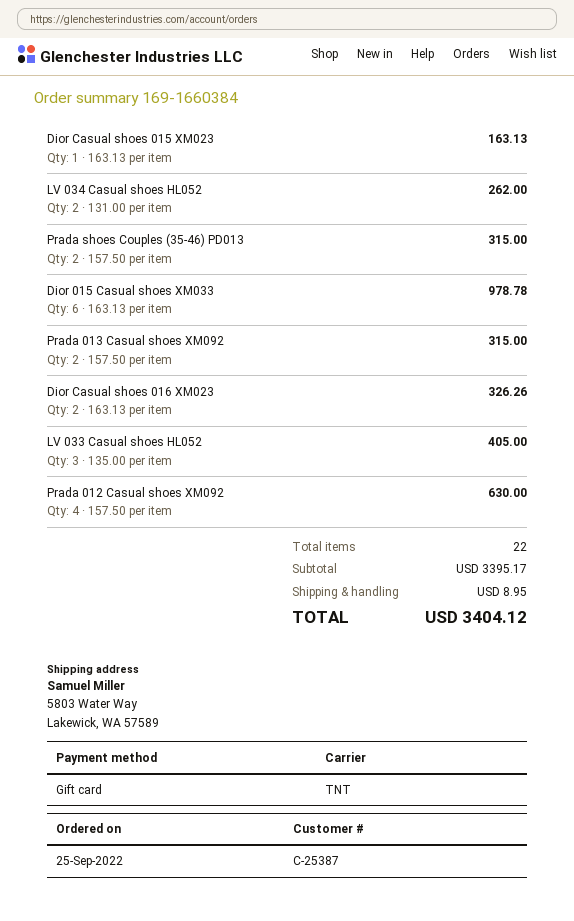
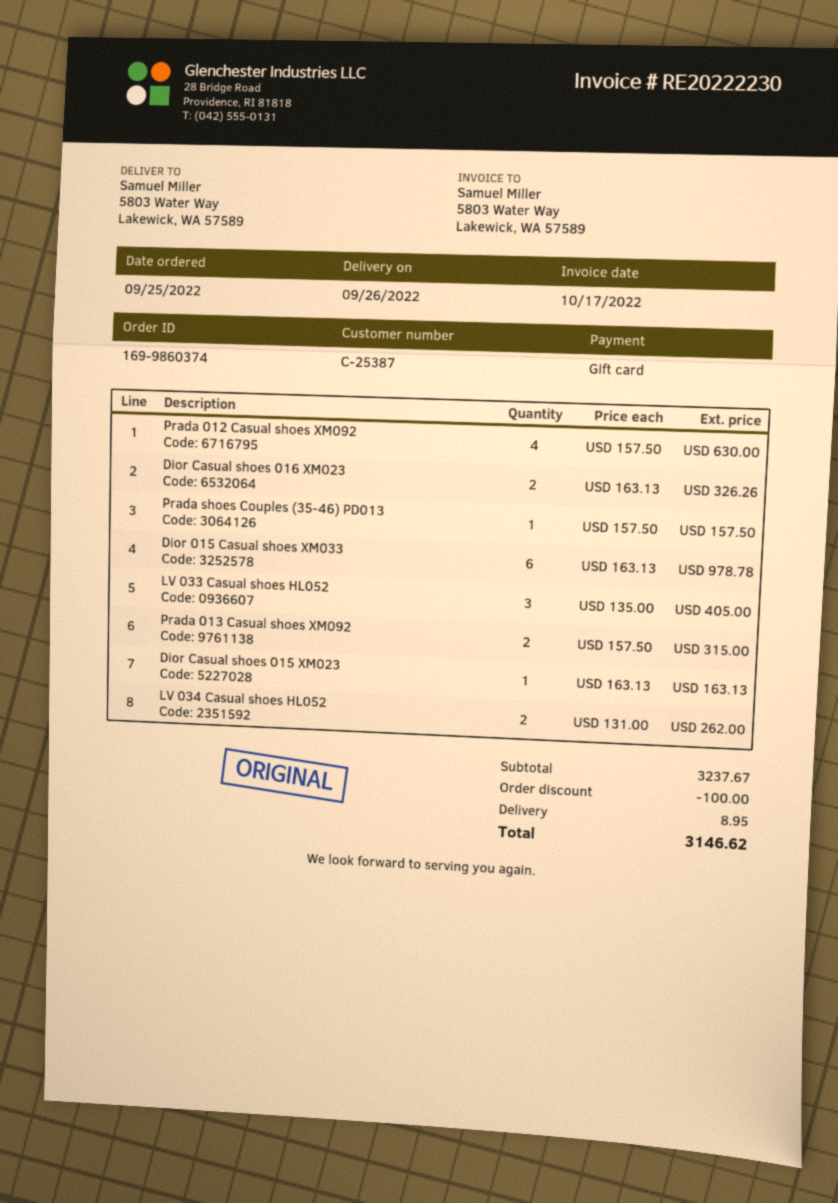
order number: 169-1660384 -> 169-9860374
Prada shoes Couples (35-46) PD013: 2 x 157.50 = 315.00 -> 1 x 157.50 = 157.50
subtotal: 3395.17 -> 3237.67
discount: none -> 100.00
total: 3404.12 -> 3146.62

